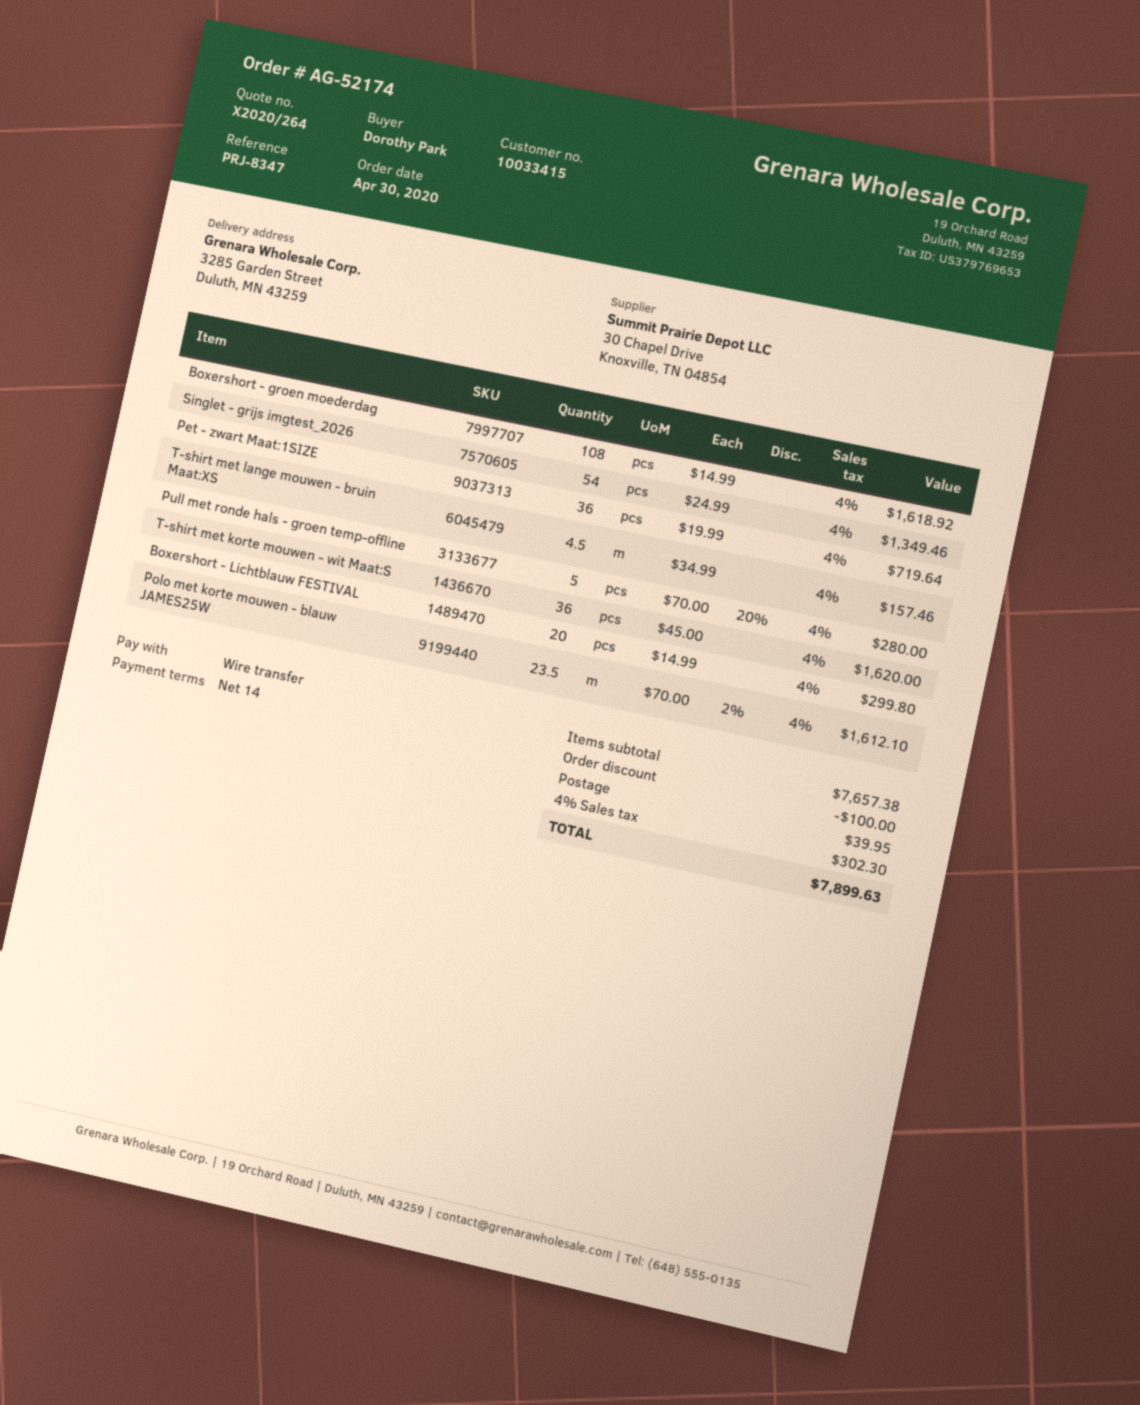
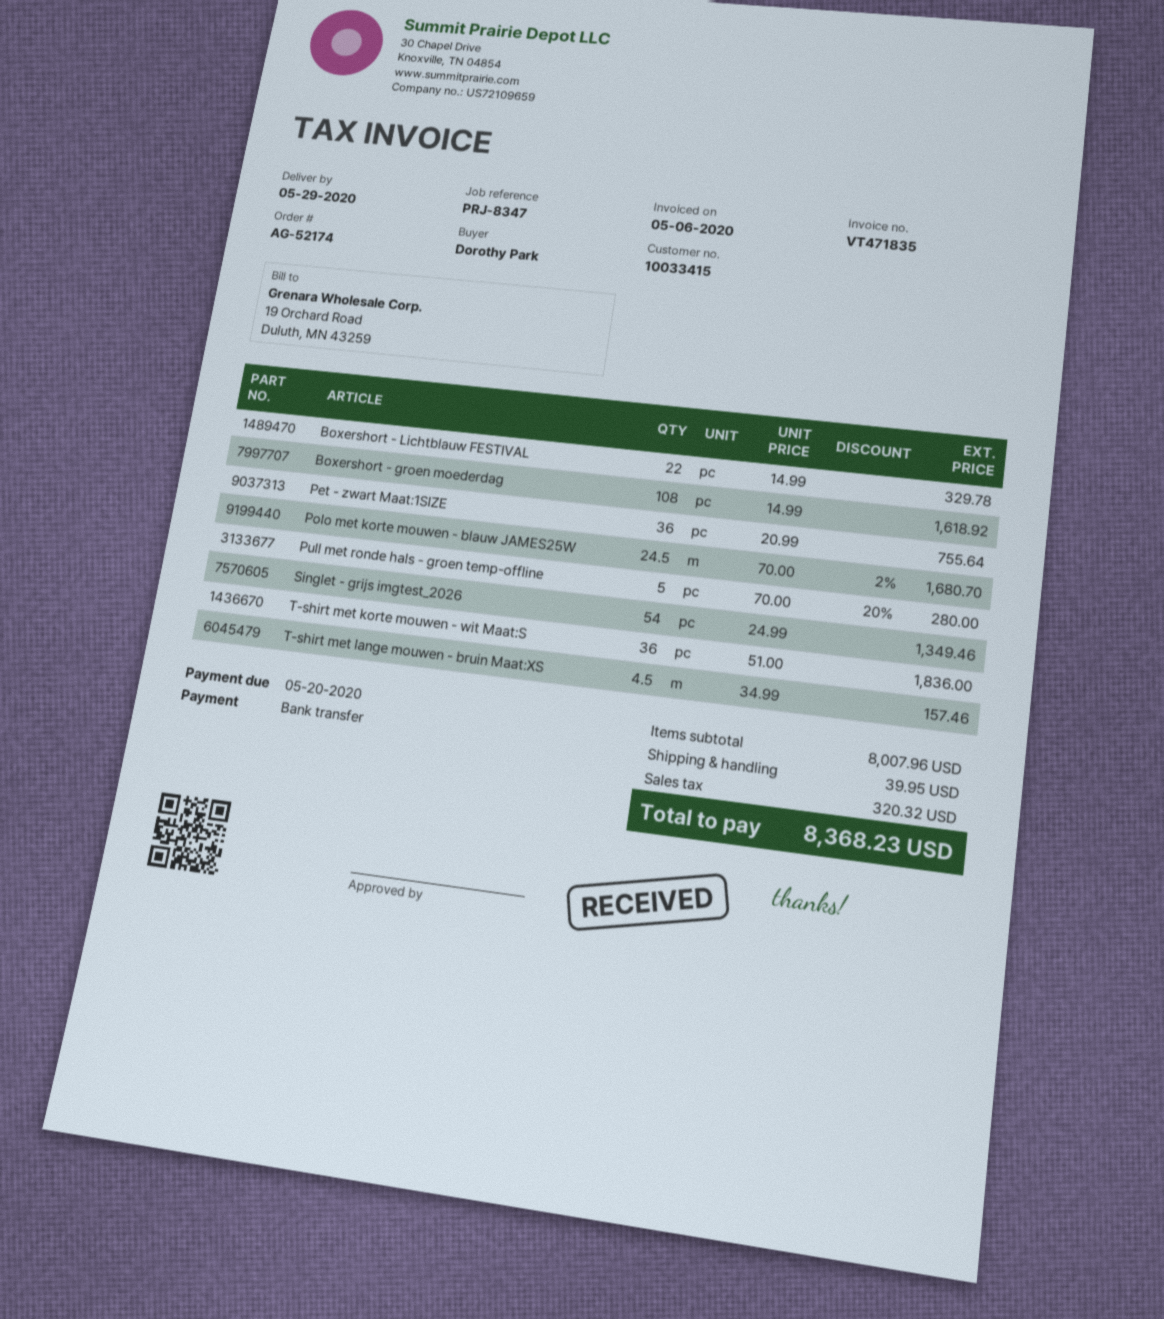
Pet - zwart Maat:1SIZE: 36 x 19.99 = 719.64 -> 36 x 20.99 = 755.64
T-shirt met korte mouwen - wit Maat:S: 36 x 45.00 = 1620.00 -> 36 x 51.00 = 1836.00
Boxershort - Lichtblauw FESTIVAL: 20 x 14.99 = 299.80 -> 22 x 14.99 = 329.78
Polo met korte mouwen - blauw JAMES25W: 23.5 x 70.00 - 2% = 1612.10 -> 24.5 x 70.00 - 2% = 1680.70
subtotal: 7657.38 -> 8007.96
discount: 100.00 -> none
tax: 302.30 -> 320.32
total: 7899.63 -> 8368.23

